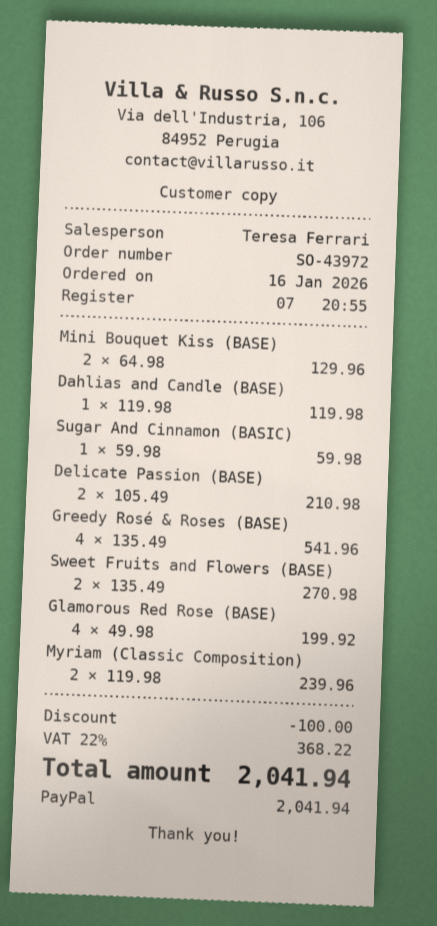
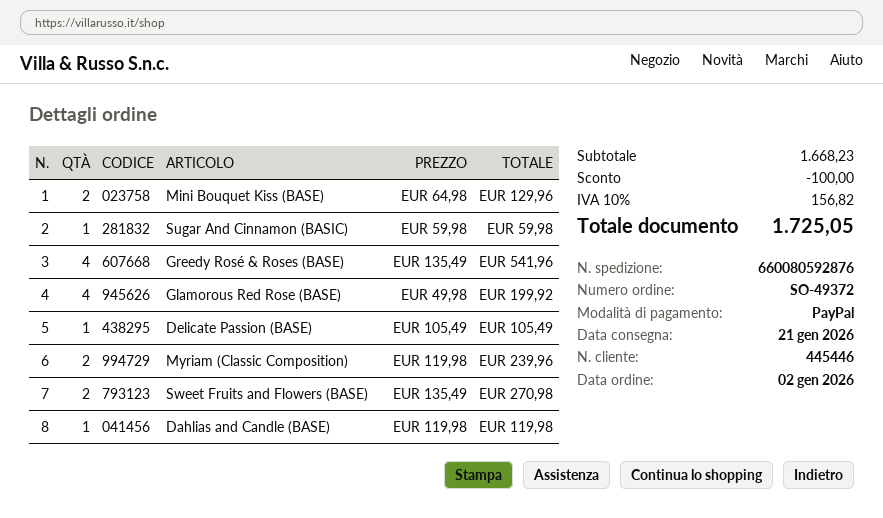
order number: SO-43972 -> SO-49372
order date: 2026-01-16 -> 2026-01-02
Delicate Passion (BASE): 2 x 105.49 = 210.98 -> 1 x 105.49 = 105.49
tax: 22% = 368.22 -> 10% = 156.82
total: 2041.94 -> 1725.05

